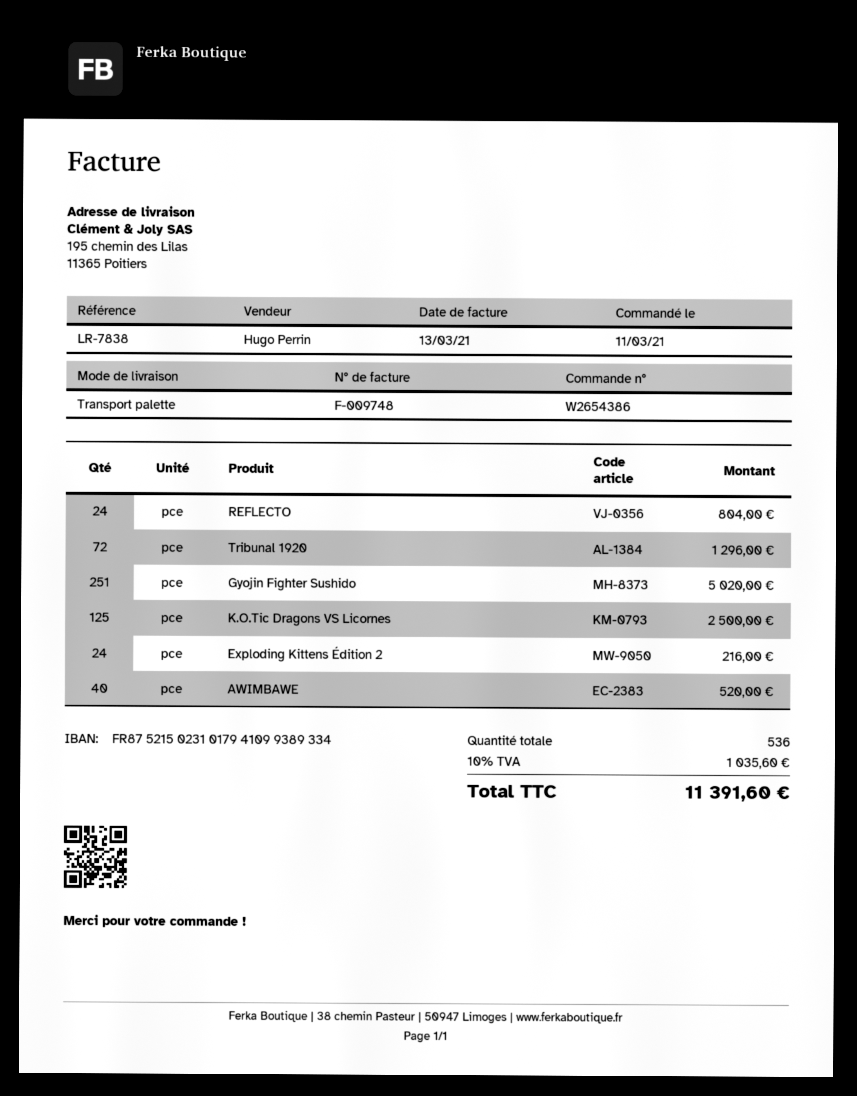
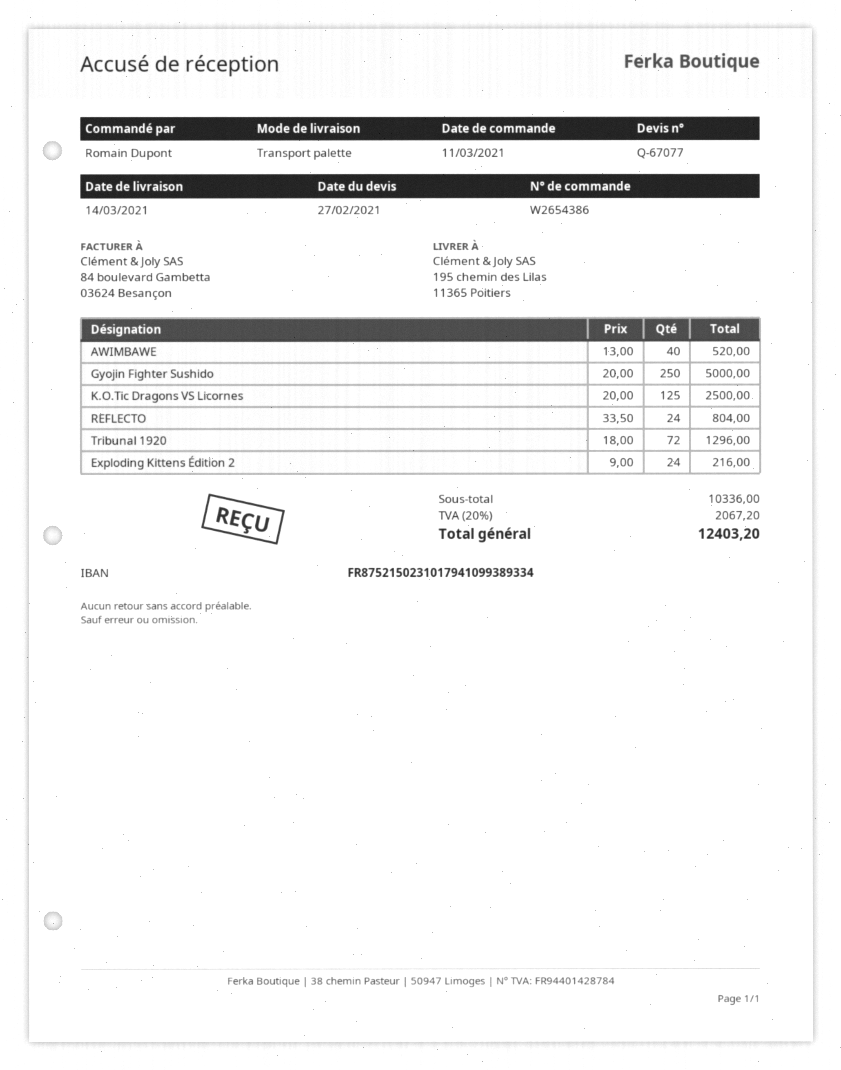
Gyojin Fighter Sushido: 251 for 5020.00 -> 250 for 5000.00
tax: 10% = 1035.60 -> 20% = 2067.20
total: 11391.60 -> 12403.20

